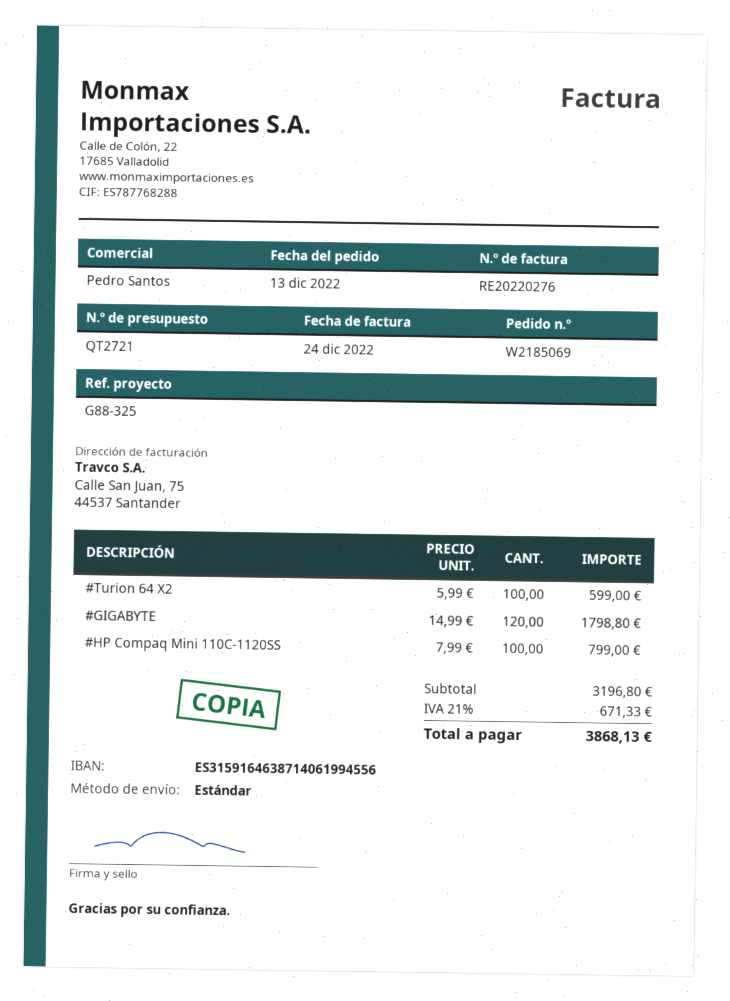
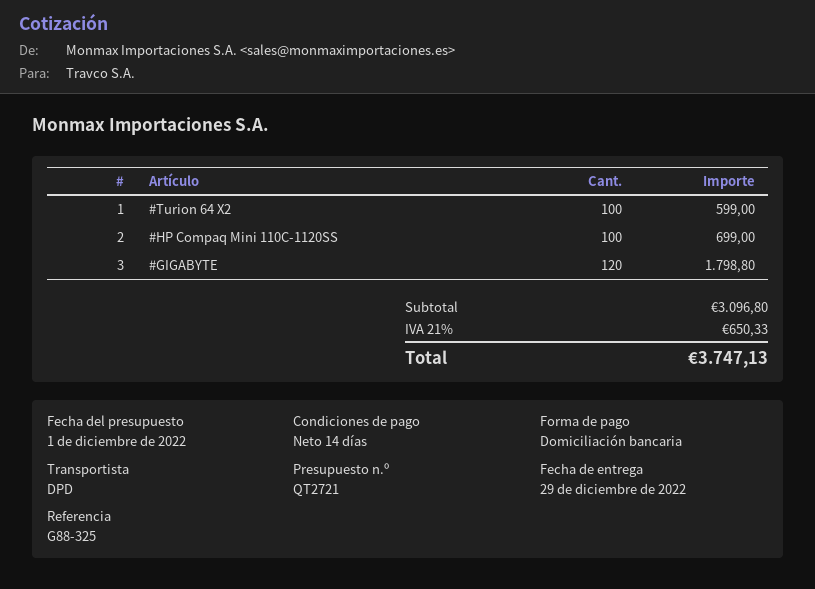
shipping method: standard -> DPD
#HP Compaq Mini 110C-1120SS: 100 for 799.00 -> 100 for 699.00
subtotal: 3196.80 -> 3096.80
tax: 21% = 671.33 -> 21% = 650.33
total: 3868.13 -> 3747.13

